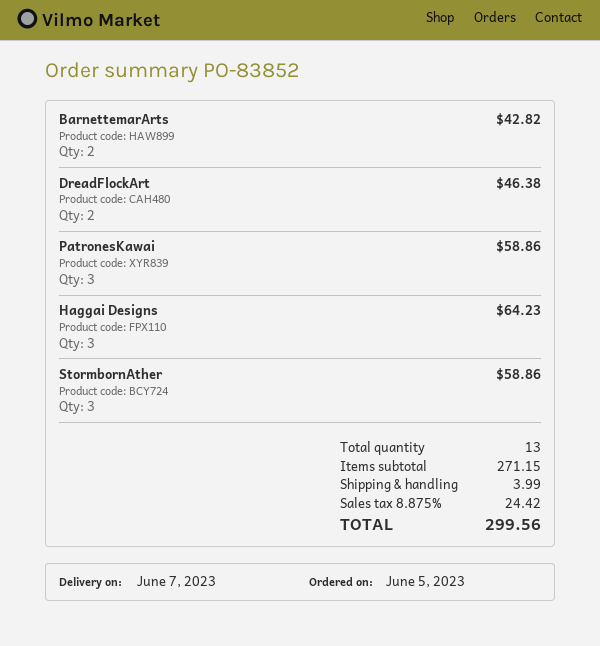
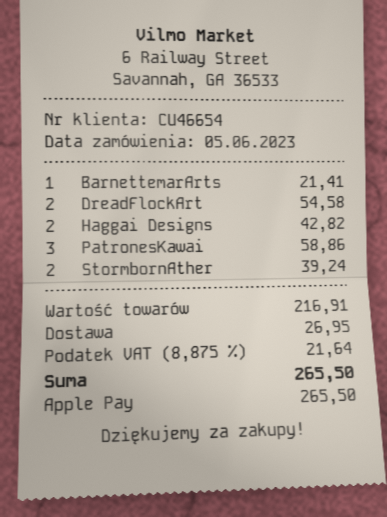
BarnettemarArts: 2 for 42.82 -> 1 for 21.41
DreadFlockArt: 2 for 46.38 -> 2 for 54.58
Haggai Designs: 3 for 64.23 -> 2 for 42.82
StormbornAther: 3 for 58.86 -> 2 for 39.24
subtotal: 271.15 -> 216.91
shipping: 3.99 -> 26.95
tax: 8.875% = 24.42 -> 8.875% = 21.64
total: 299.56 -> 265.50

